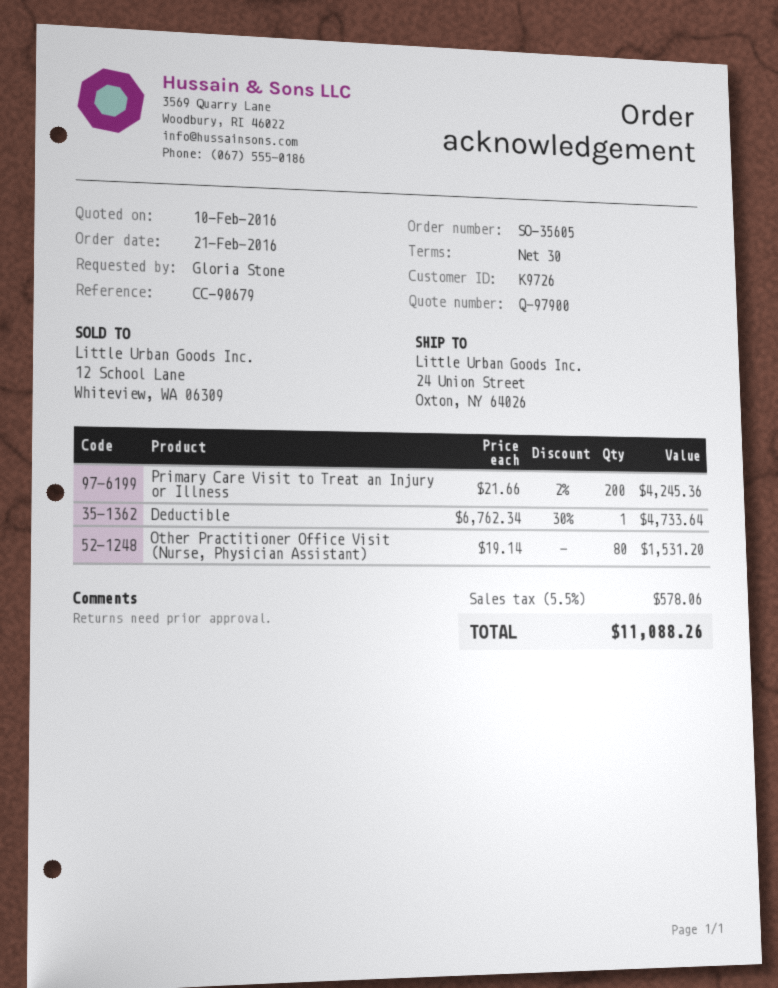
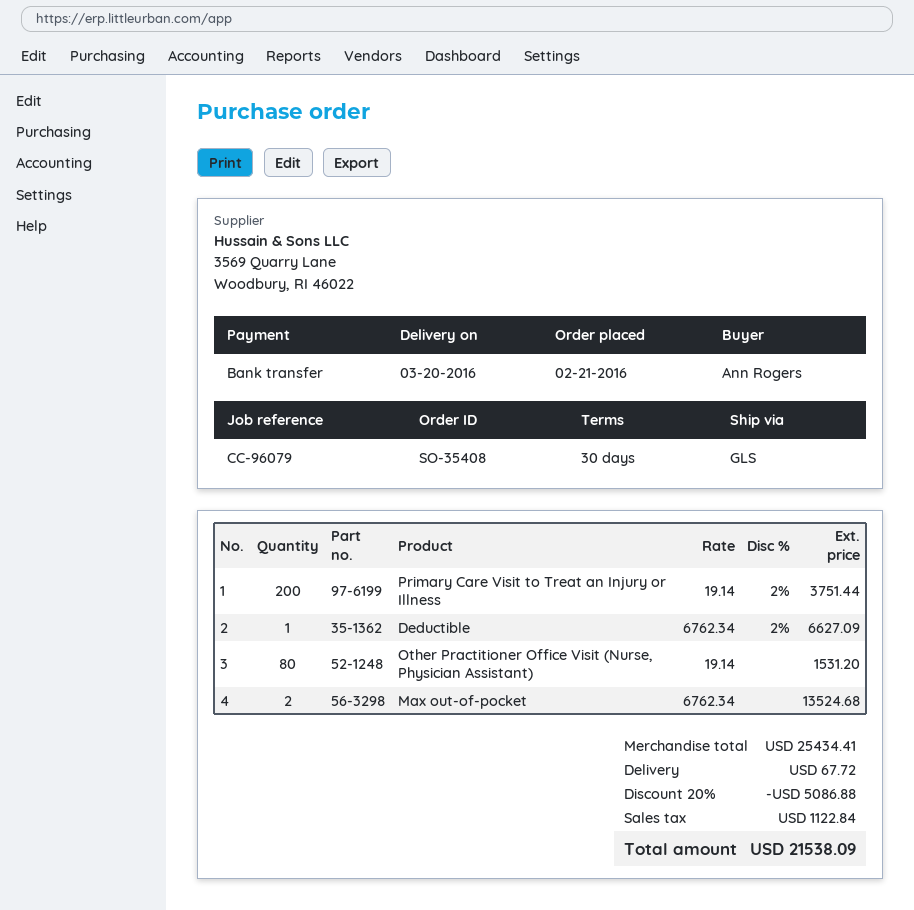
order number: SO-35605 -> SO-35408
reference: CC-90679 -> CC-96079
ordered by: Gloria Stone -> Ann Rogers
Primary Care Visit to Treat an Injury or Illness: 200 x 21.66 - 2% = 4245.36 -> 200 x 19.14 - 2% = 3751.44
Deductible: 1 x 6762.34 - 30% = 4733.64 -> 1 x 6762.34 - 2% = 6627.09
Max out-of-pocket: none -> 2 x 6762.34 = 13524.68
discount: none -> 20% = 5086.88
shipping: none -> 67.72
tax: 578.06 -> 1122.84
total: 11088.26 -> 21538.09

